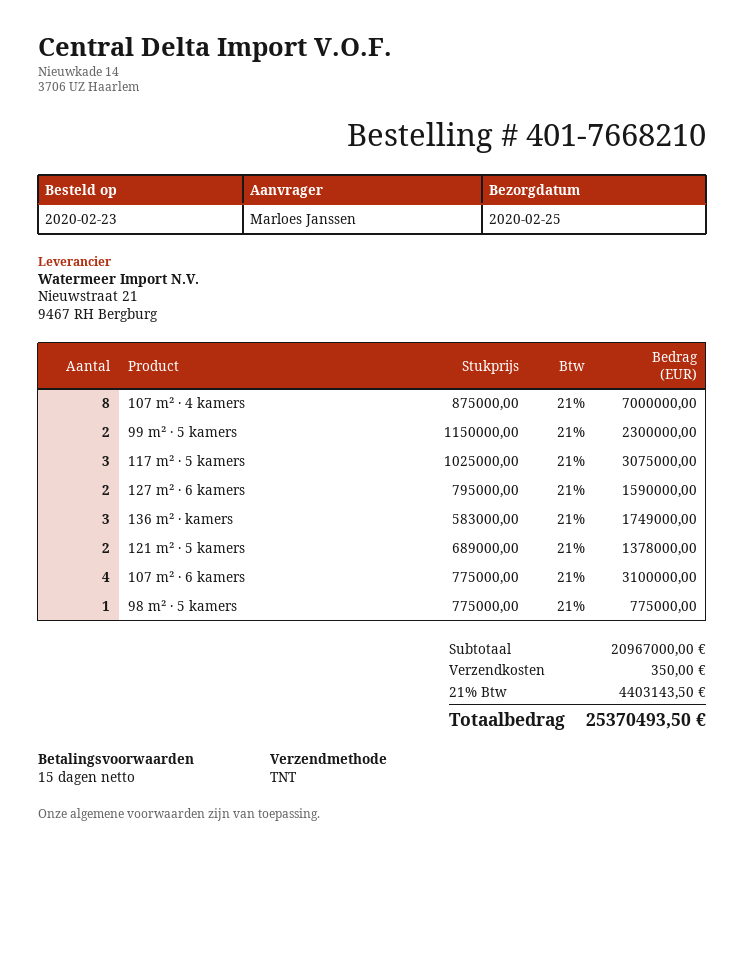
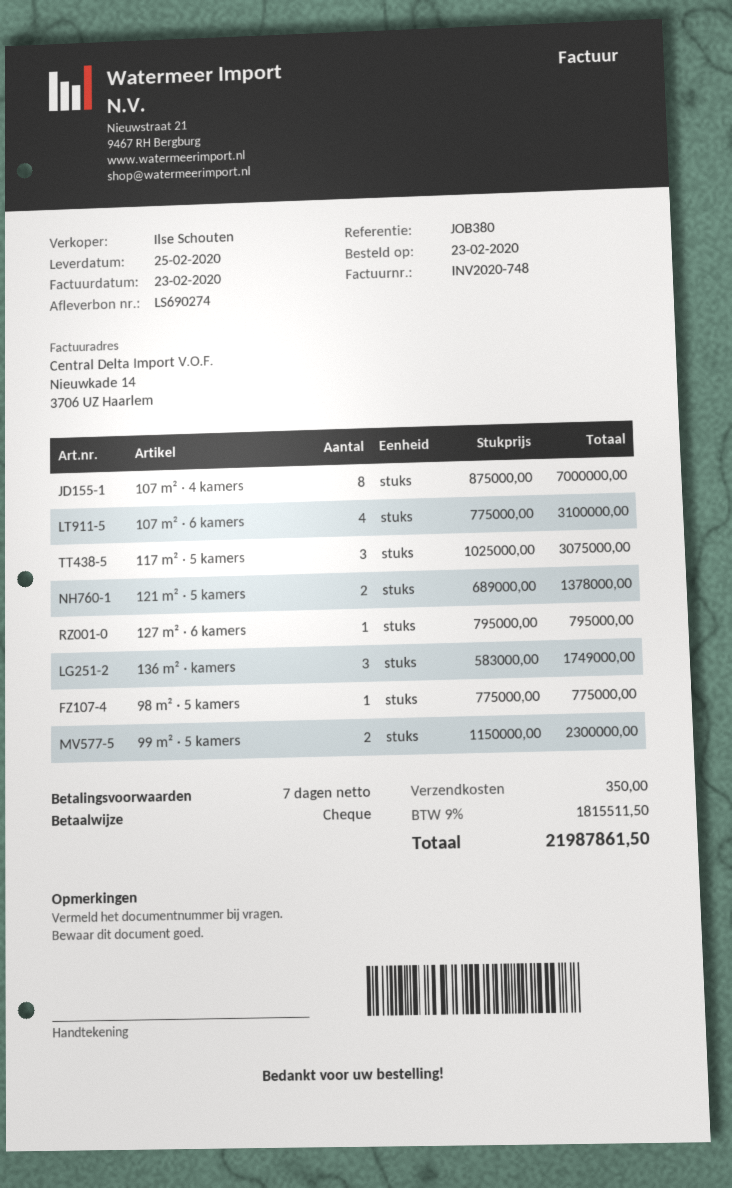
payment terms: 15 days -> 7 days
127 m² · 6 kamers: 2 x 795000.00 = 1590000.00 -> 1 x 795000.00 = 795000.00
tax: 21% = 4403143.50 -> 9% = 1815511.50
total: 25370493.50 -> 21987861.50

